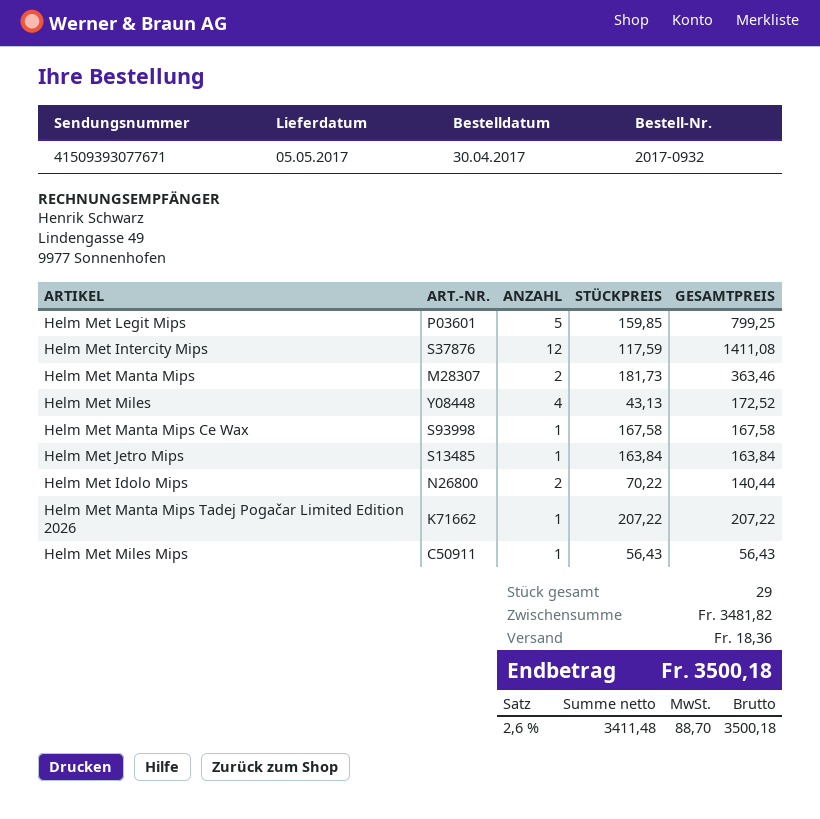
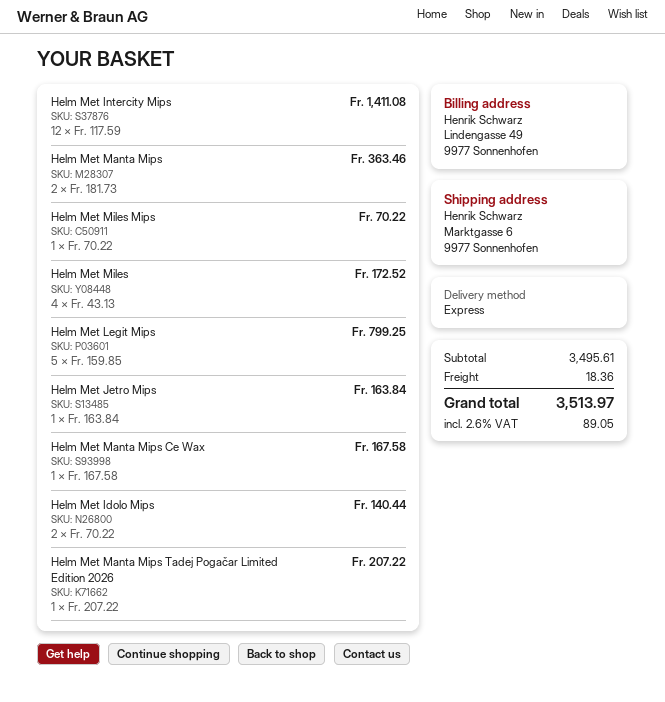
Helm Met Miles Mips: 1 x 56.43 = 56.43 -> 1 x 70.22 = 70.22
subtotal: 3481.82 -> 3495.61
tax: 2.6% = 88.70 -> 2.6% = 89.05
total: 3500.18 -> 3513.97

